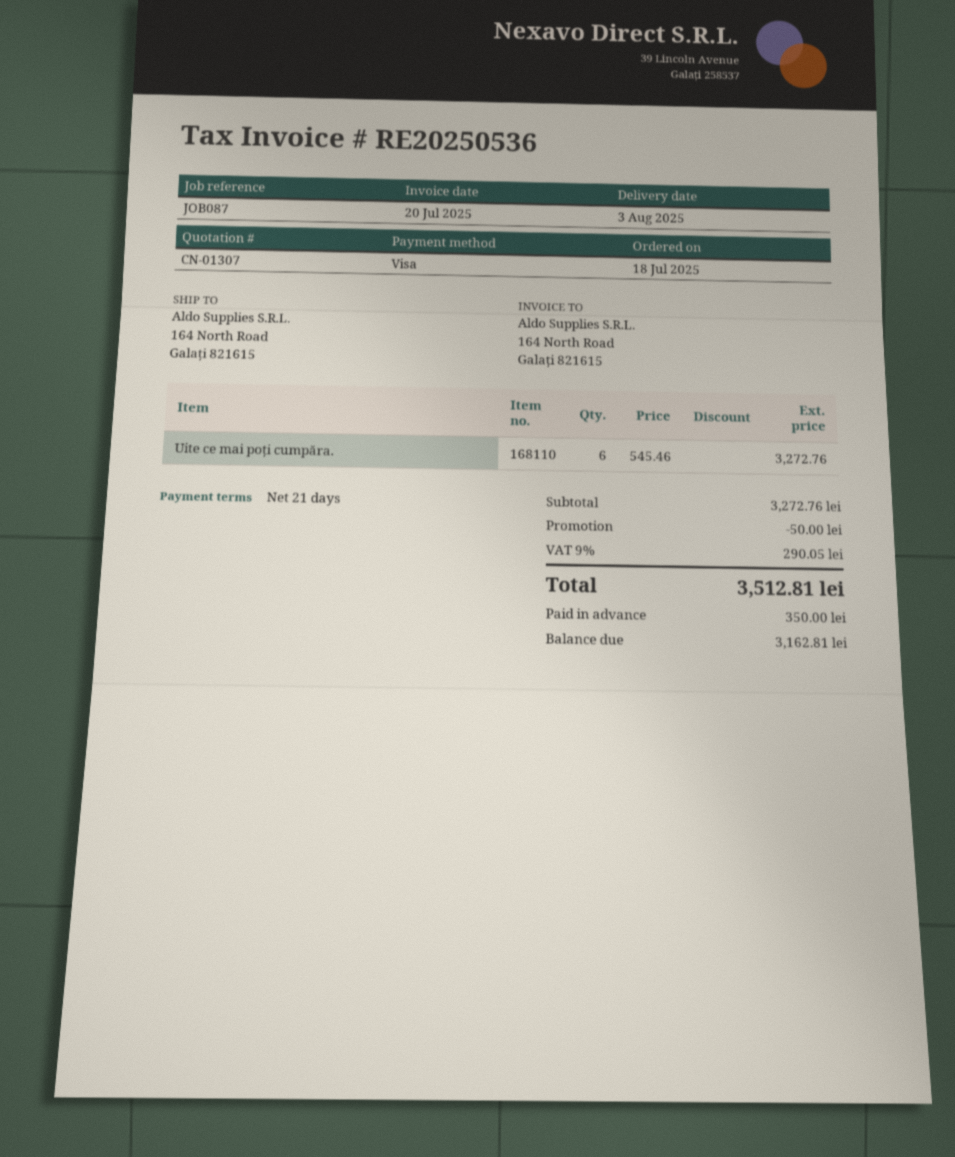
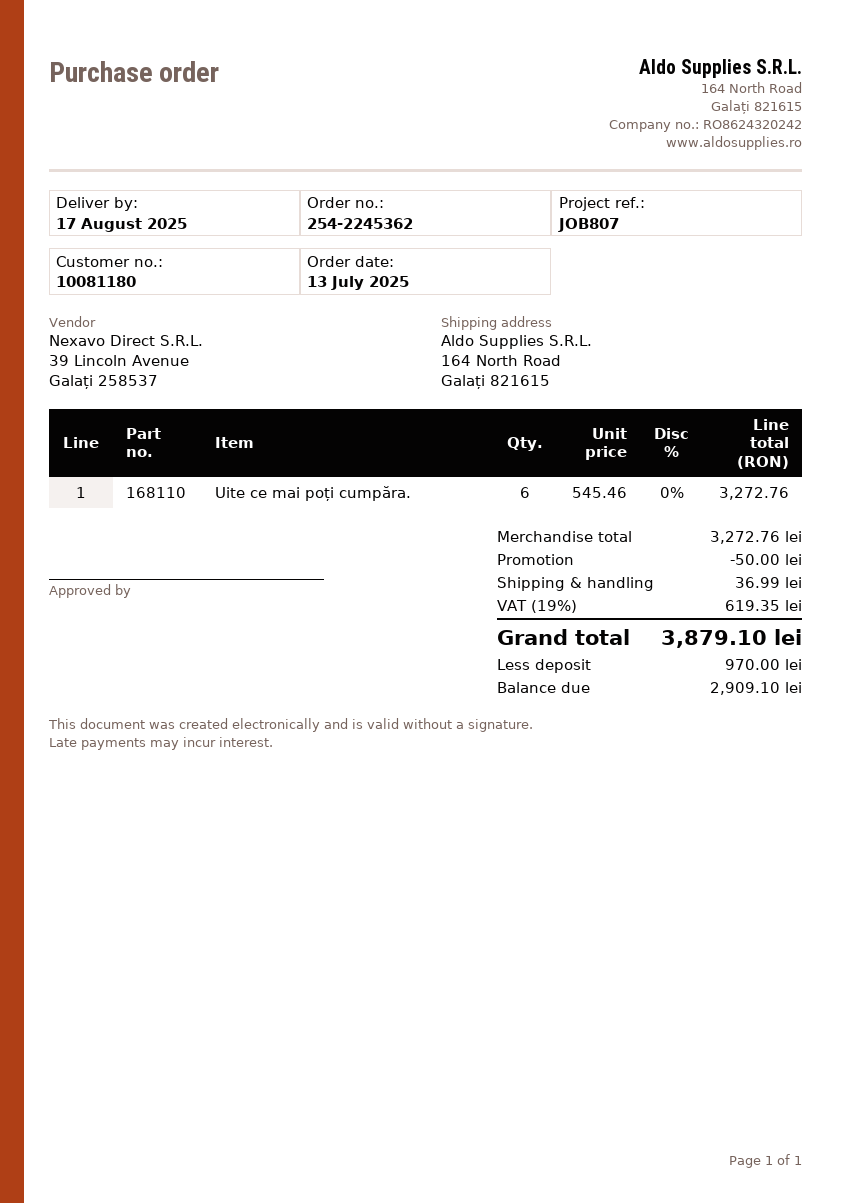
order date: 2025-07-18 -> 2025-07-13
delivery date: 2025-08-03 -> 2025-08-17
reference: JOB087 -> JOB807
shipping: none -> 36.99
tax: 9% = 290.05 -> 19% = 619.35
total: 3512.81 -> 3879.10
deposit: 350.00 -> 970.00
balance: 3162.81 -> 2909.10

